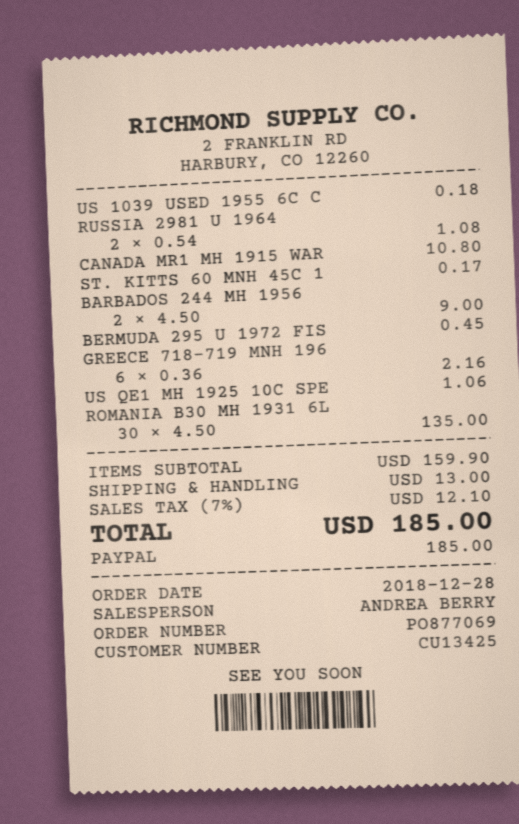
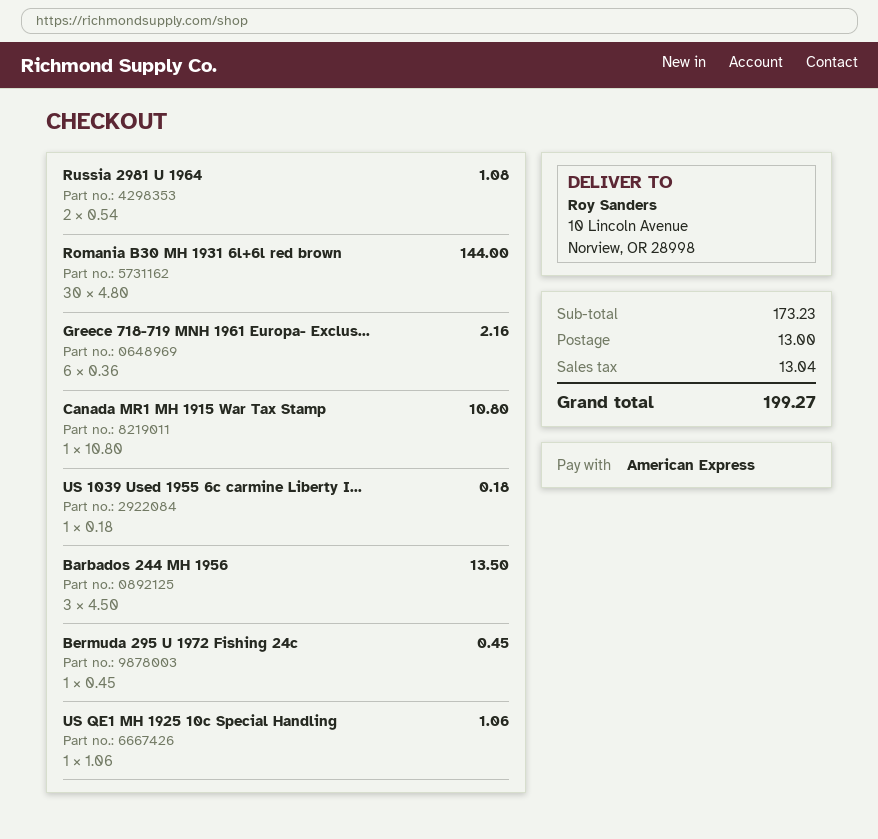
payment method: PayPal -> American Express
ST. KITTS 60 MNH 45C 1: 1 x 0.17 = 0.17 -> none
BARBADOS 244 MH 1956: 2 x 4.50 = 9.00 -> 3 x 4.50 = 13.50
ROMANIA B30 MH 1931 6L: 30 x 4.50 = 135.00 -> 30 x 4.80 = 144.00
subtotal: 159.90 -> 173.23
tax: 12.10 -> 13.04
total: 185.00 -> 199.27

